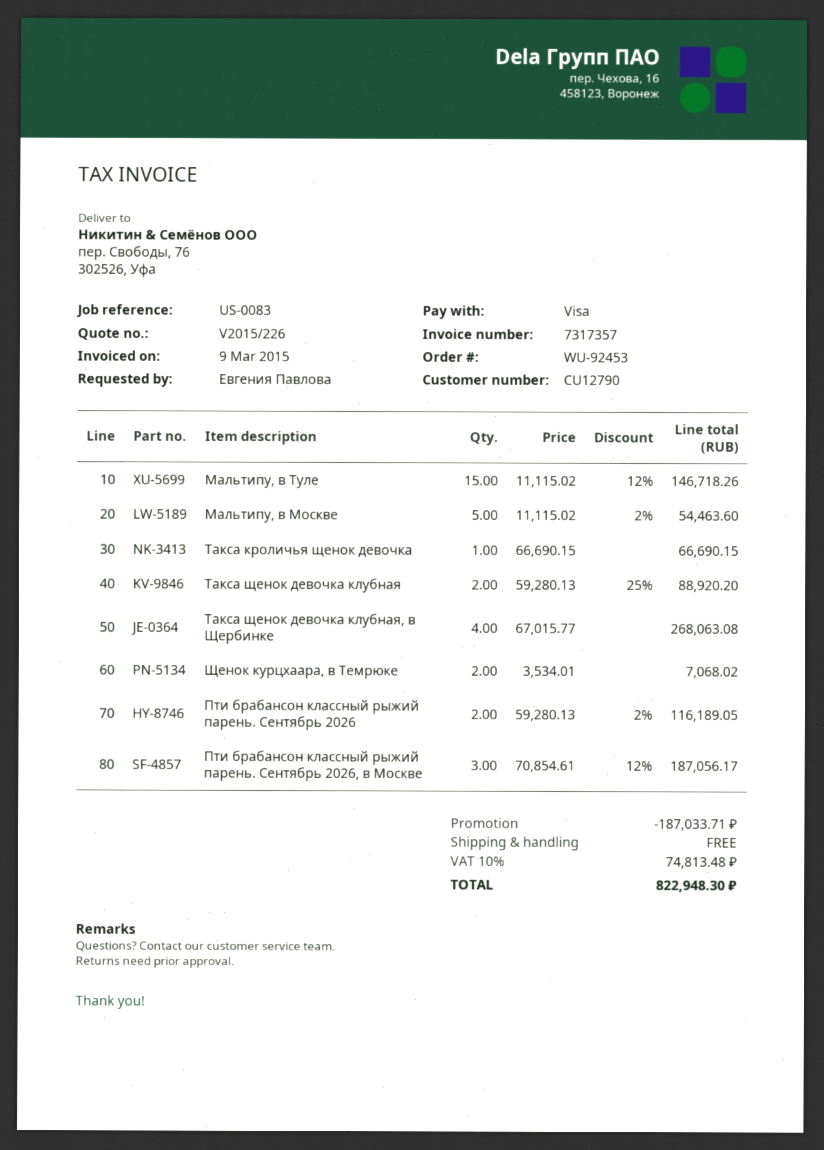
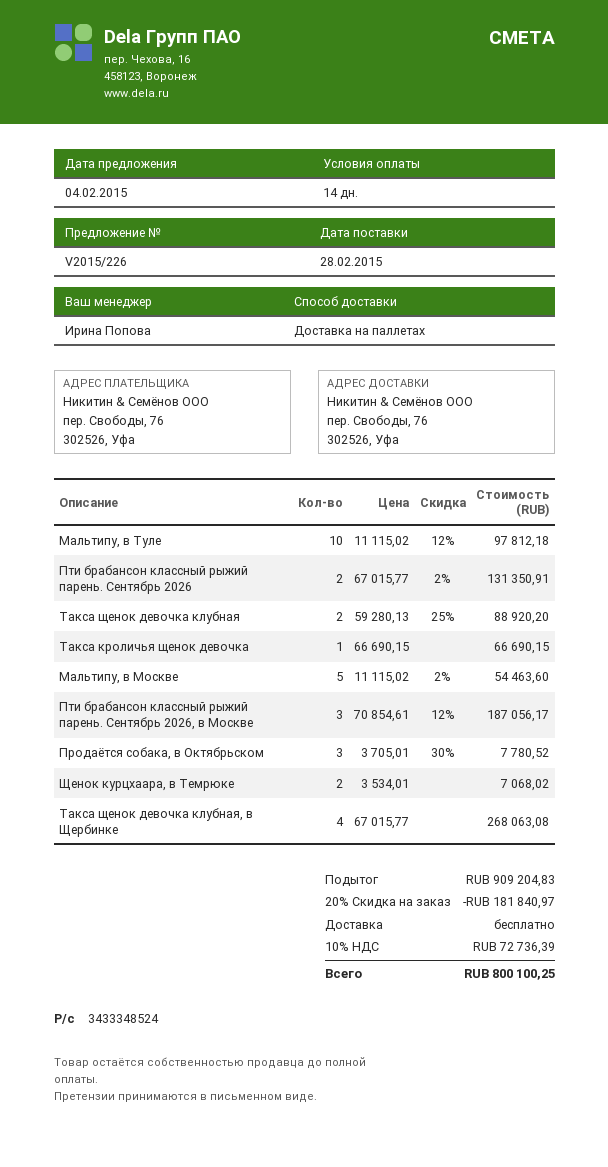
Мальтипу, в Туле: 15 x 11115.02 - 12% = 146718.26 -> 10 x 11115.02 - 12% = 97812.18
Пти брабансон классный рыжий парень. Сентябрь 2026: 2 x 59280.13 - 2% = 116189.05 -> 2 x 67015.77 - 2% = 131350.91
Продаётся собака, в Октябрьском: none -> 3 x 3705.01 - 30% = 7780.52
discount: 187033.71 -> 181840.97
tax: 10% = 74813.48 -> 10% = 72736.39
total: 822948.30 -> 800100.25

